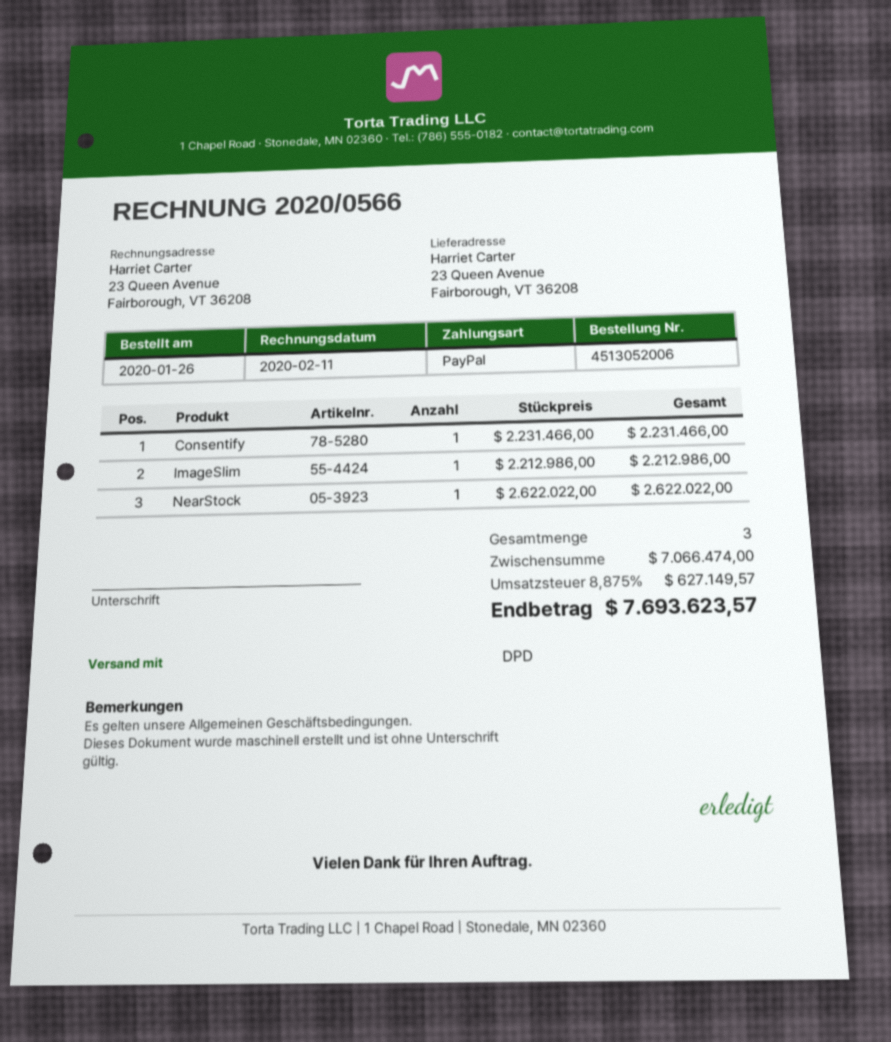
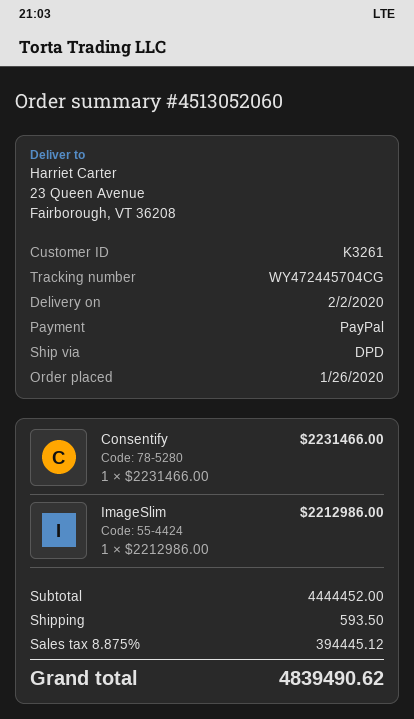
order number: 4513052006 -> 4513052060
NearStock: 1 x 2622022.00 = 2622022.00 -> none
subtotal: 7066474.00 -> 4444452.00
shipping: none -> 593.50
tax: 8.875% = 627149.57 -> 8.875% = 394445.12
total: 7693623.57 -> 4839490.62

